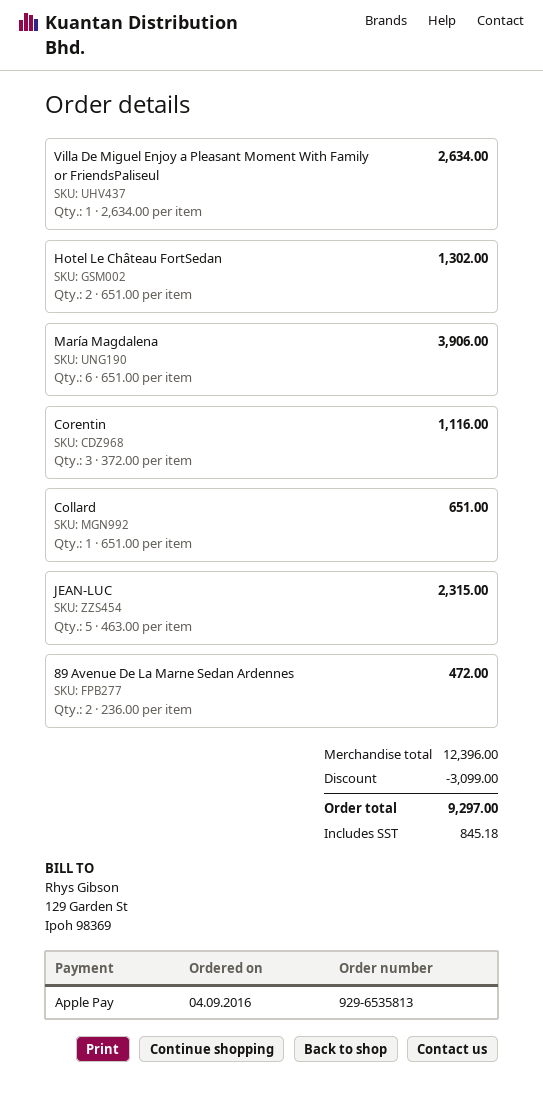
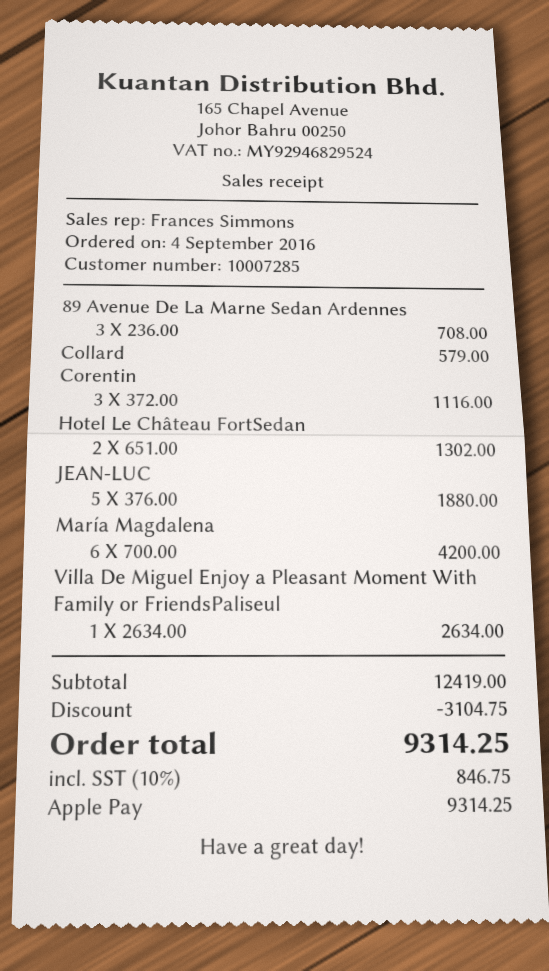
María Magdalena: 6 x 651.00 = 3906.00 -> 6 x 700.00 = 4200.00
Collard: 1 x 651.00 = 651.00 -> 1 x 579.00 = 579.00
JEAN-LUC: 5 x 463.00 = 2315.00 -> 5 x 376.00 = 1880.00
89 Avenue De La Marne Sedan Ardennes: 2 x 236.00 = 472.00 -> 3 x 236.00 = 708.00
subtotal: 12396.00 -> 12419.00
discount: 3099.00 -> 3104.75
tax: 845.18 -> 846.75
total: 9297.00 -> 9314.25

